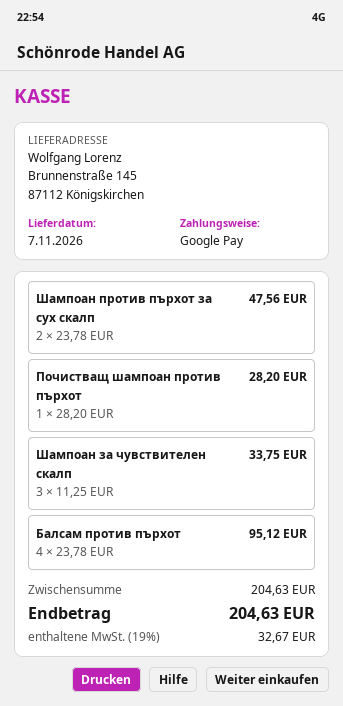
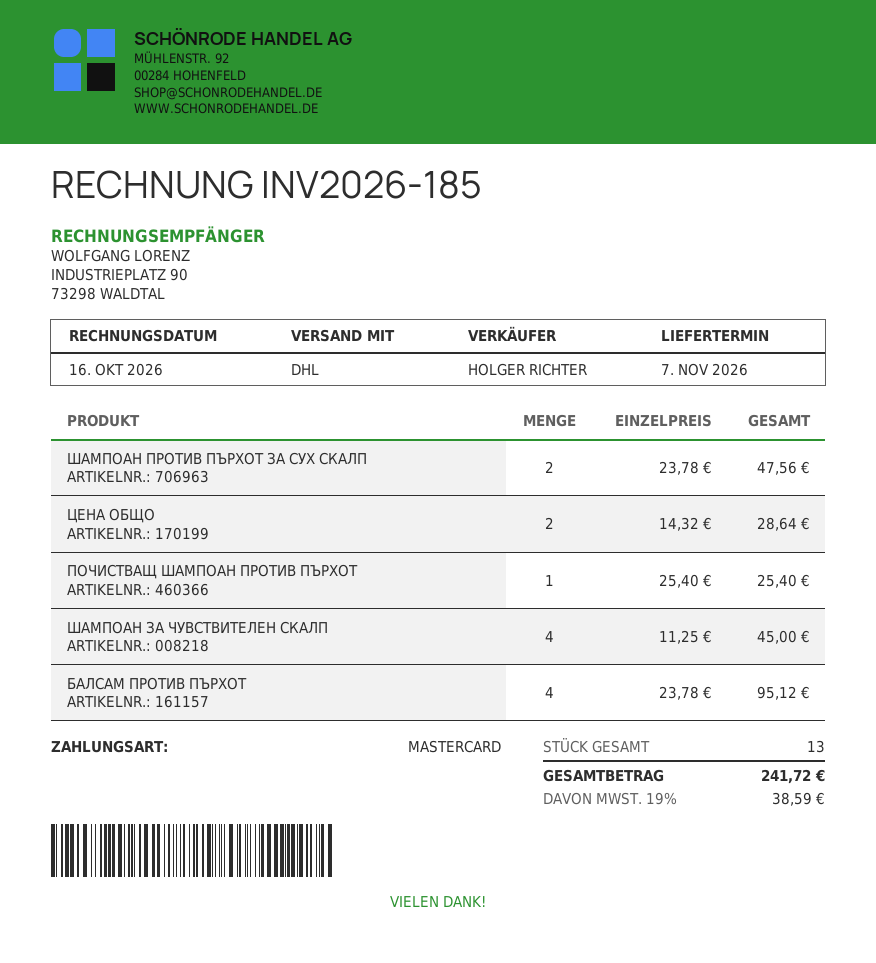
payment method: Google Pay -> Mastercard
Почистващ шампоан против пърхот: 1 x 28.20 = 28.20 -> 1 x 25.40 = 25.40
Шампоан за чувствителен скалп: 3 x 11.25 = 33.75 -> 4 x 11.25 = 45.00
ЦЕНА ОБЩО: none -> 2 x 14.32 = 28.64
tax: 19% = 32.67 -> 19% = 38.59
total: 204.63 -> 241.72

